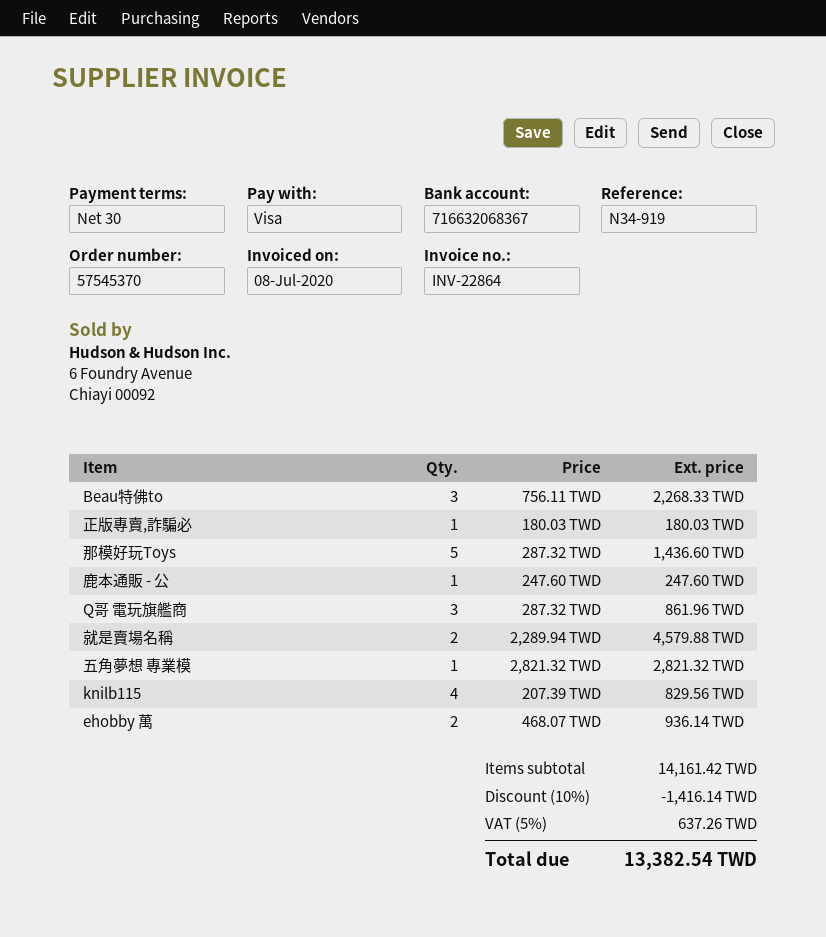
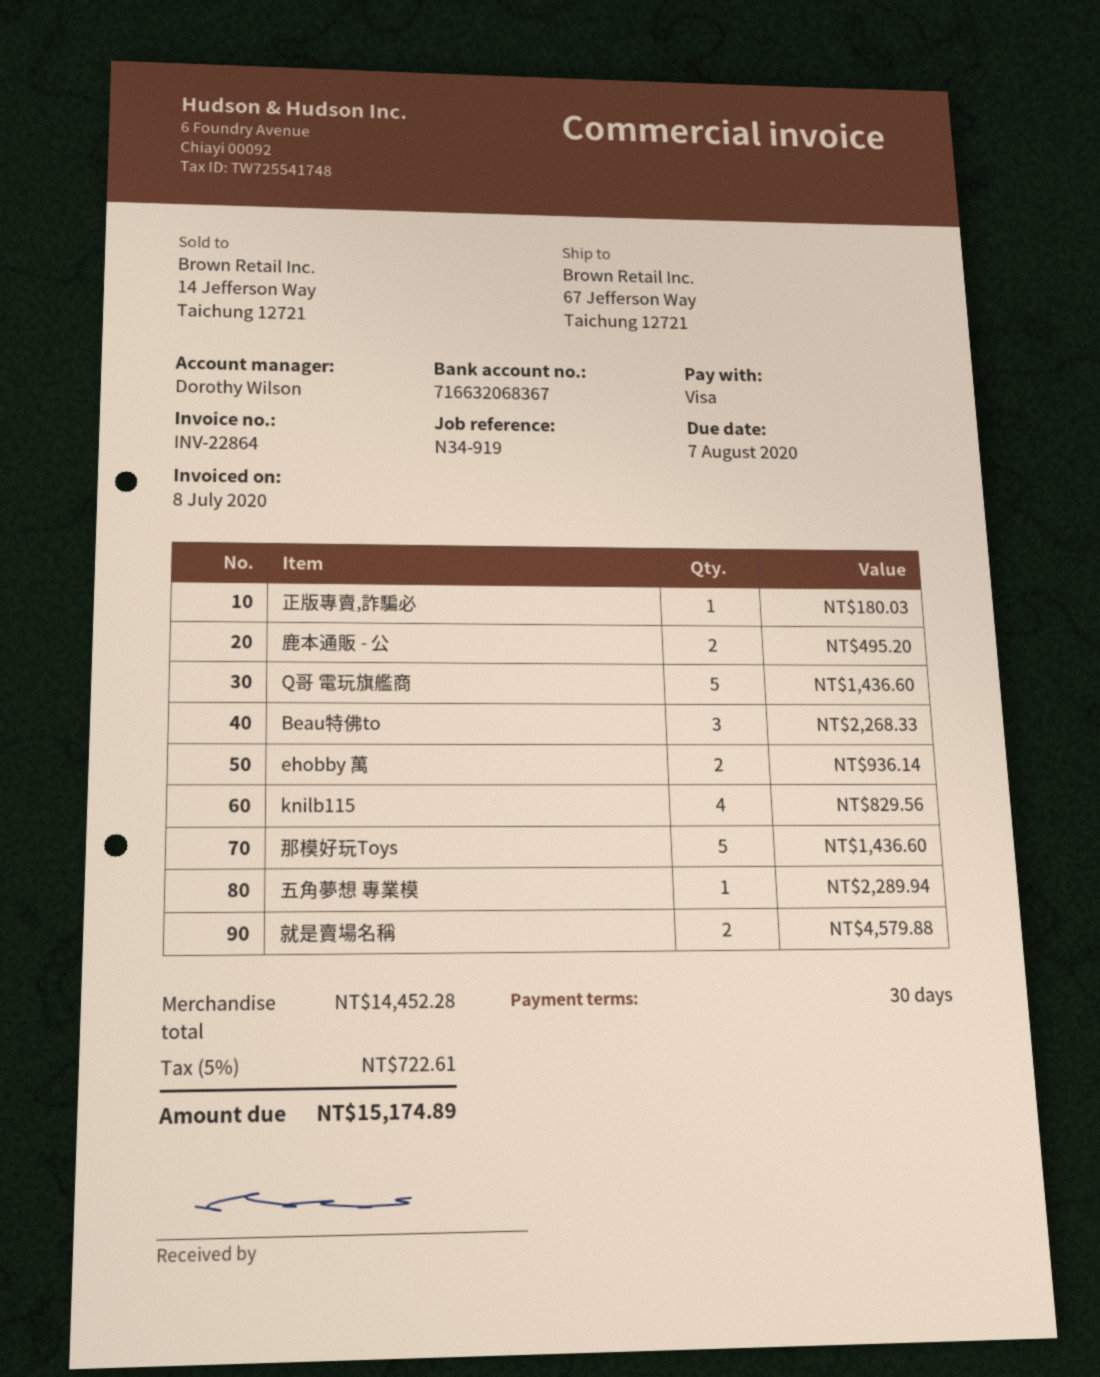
鹿本通販 - 公: 1 for 247.60 -> 2 for 495.20
Q哥 電玩旗艦商: 3 for 861.96 -> 5 for 1436.60
五角夢想 專業模: 1 for 2821.32 -> 1 for 2289.94
subtotal: 14161.42 -> 14452.28
discount: 10% = 1416.14 -> none
tax: 5% = 637.26 -> 5% = 722.61
total: 13382.54 -> 15174.89

